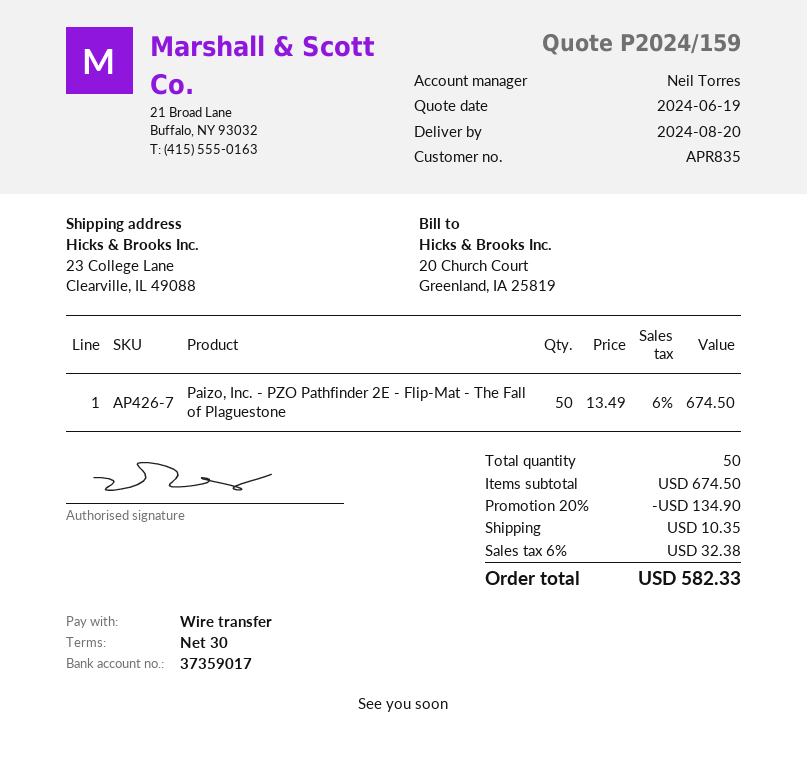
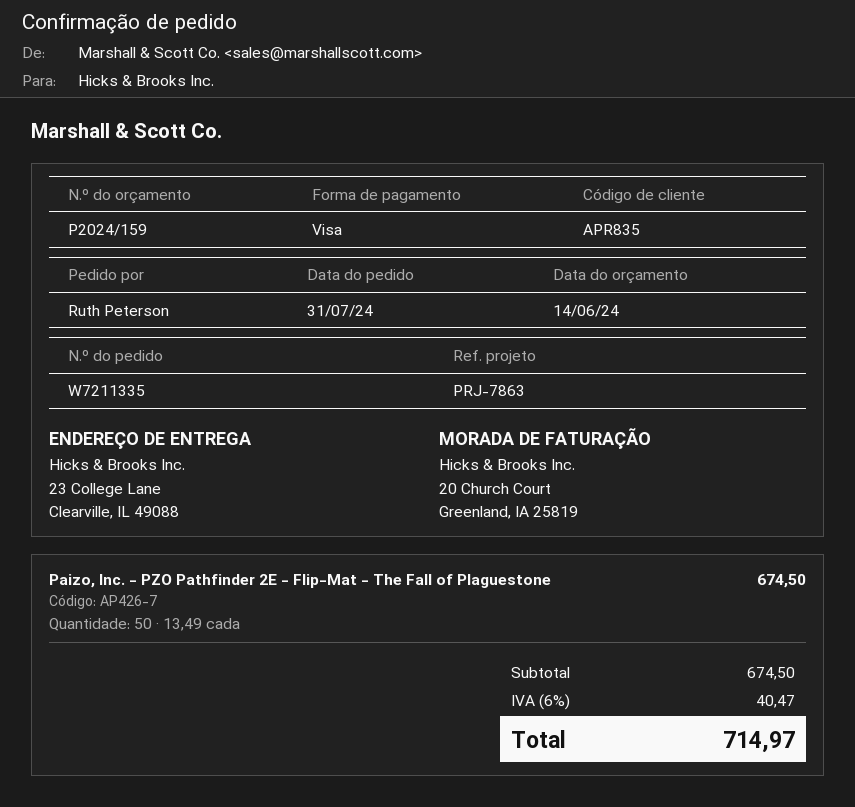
quote date: 2024-06-19 -> 2024-06-14
payment method: bank transfer -> Visa
discount: 20% = 134.90 -> none
shipping: 10.35 -> none
tax: 6% = 32.38 -> 6% = 40.47
total: 582.33 -> 714.97

